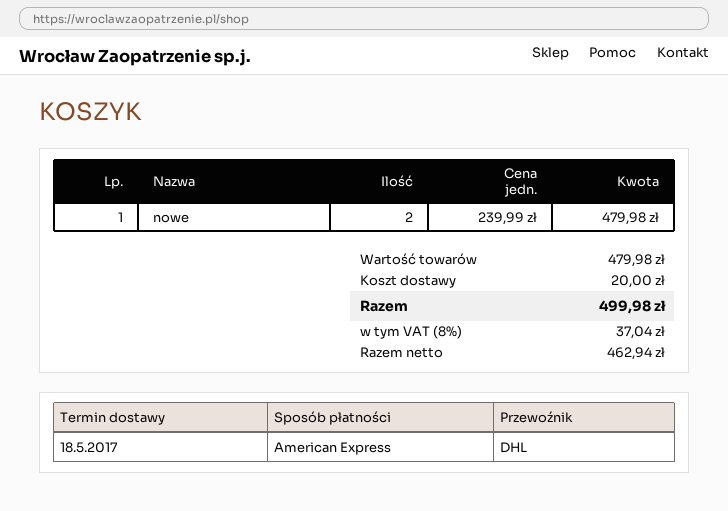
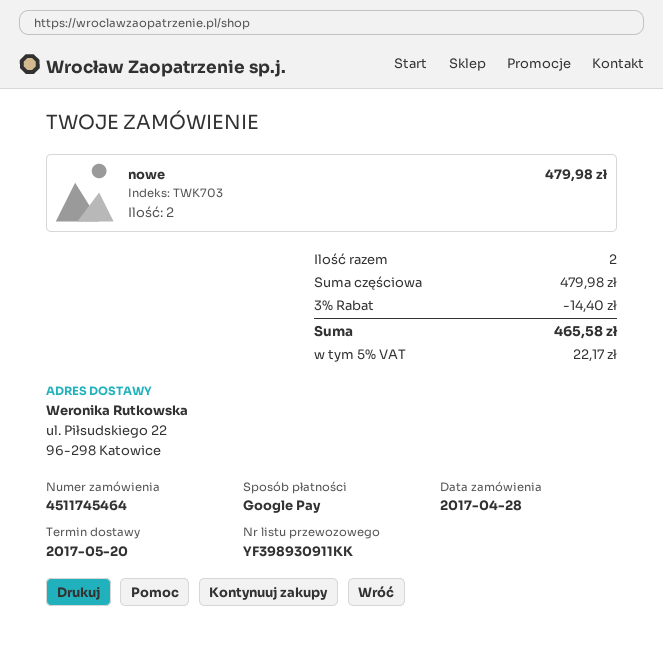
delivery date: 2017-05-18 -> 2017-05-20
payment method: American Express -> Google Pay
discount: none -> 3% = 14.40
shipping: 20.00 -> none
tax: 8% = 37.04 -> 5% = 22.17
total: 499.98 -> 465.58

